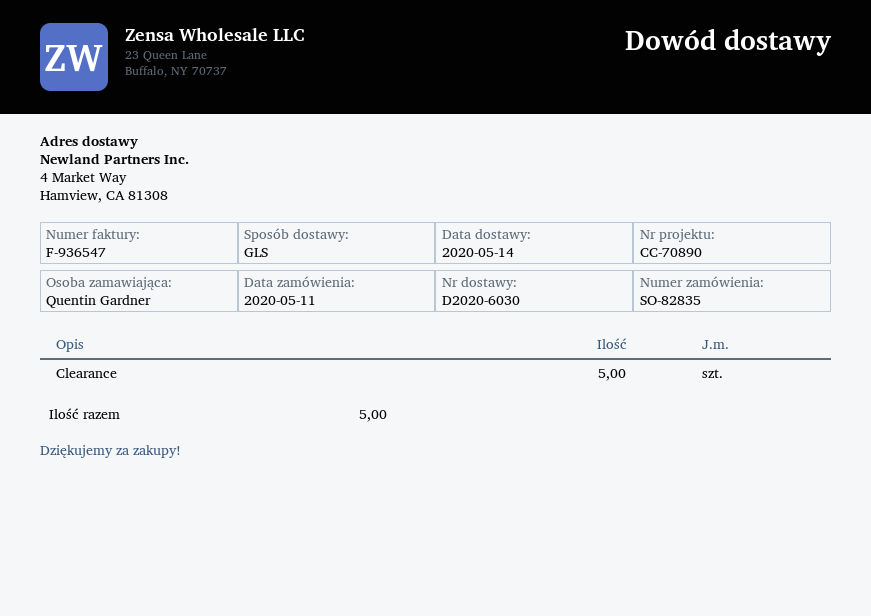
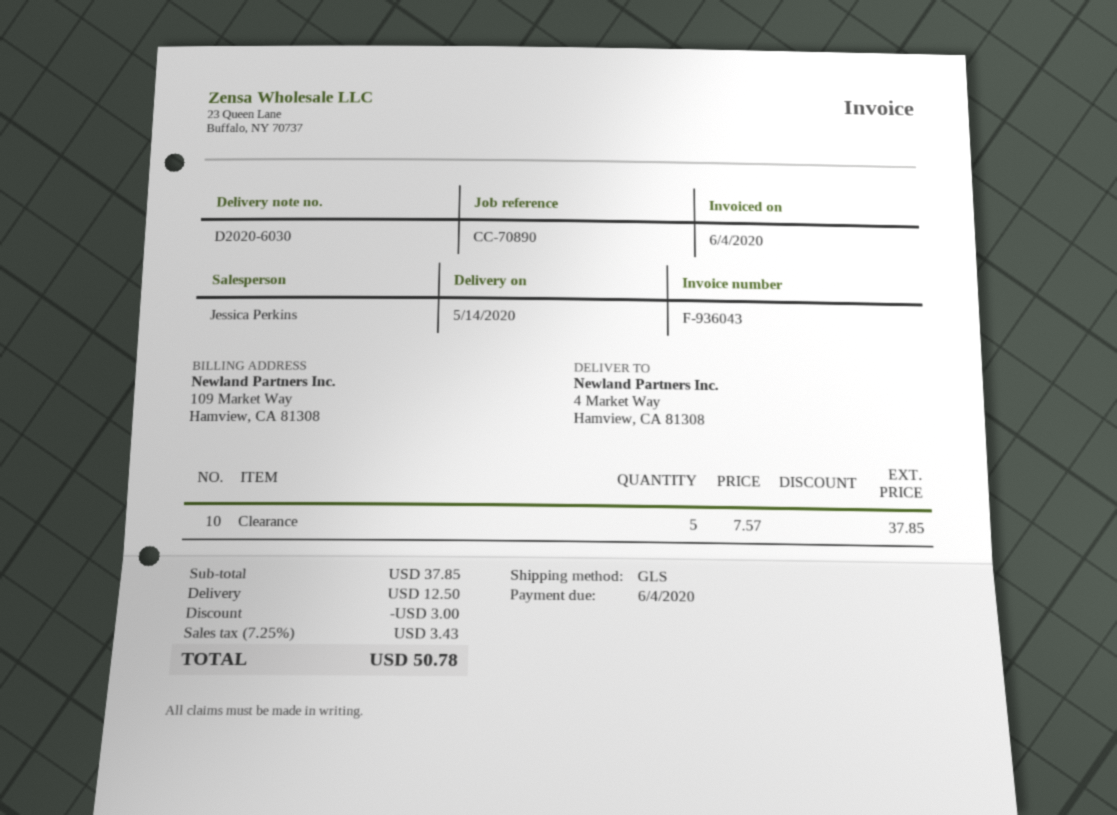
invoice number: F-936547 -> F-936043

